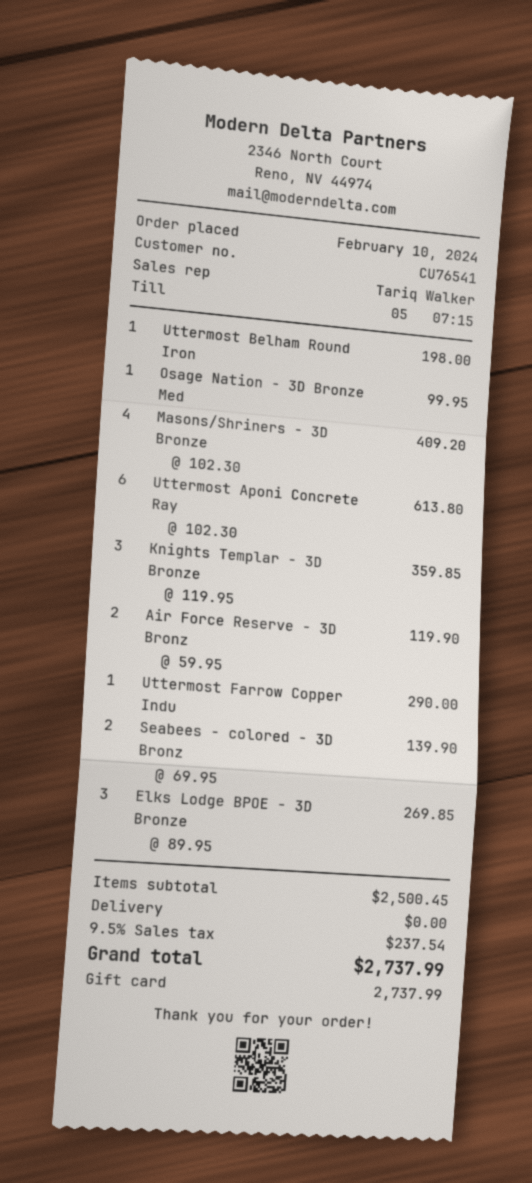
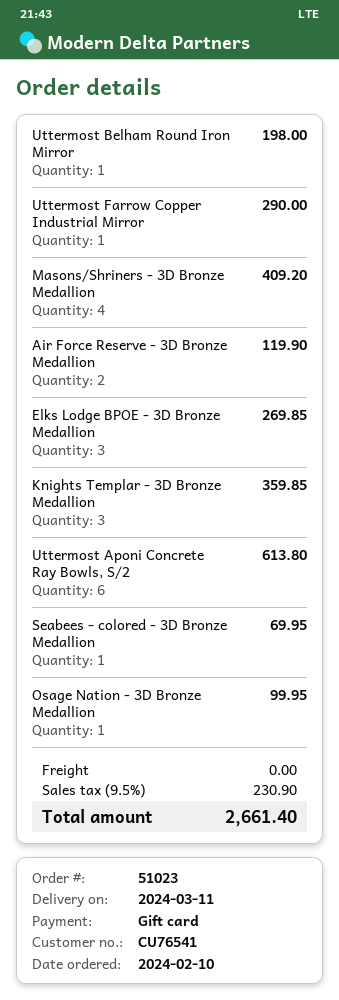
Seabees - colored - 3D Bronz: 2 for 139.90 -> 1 for 69.95
tax: 9.5% = 237.54 -> 9.5% = 230.90
total: 2737.99 -> 2661.40

